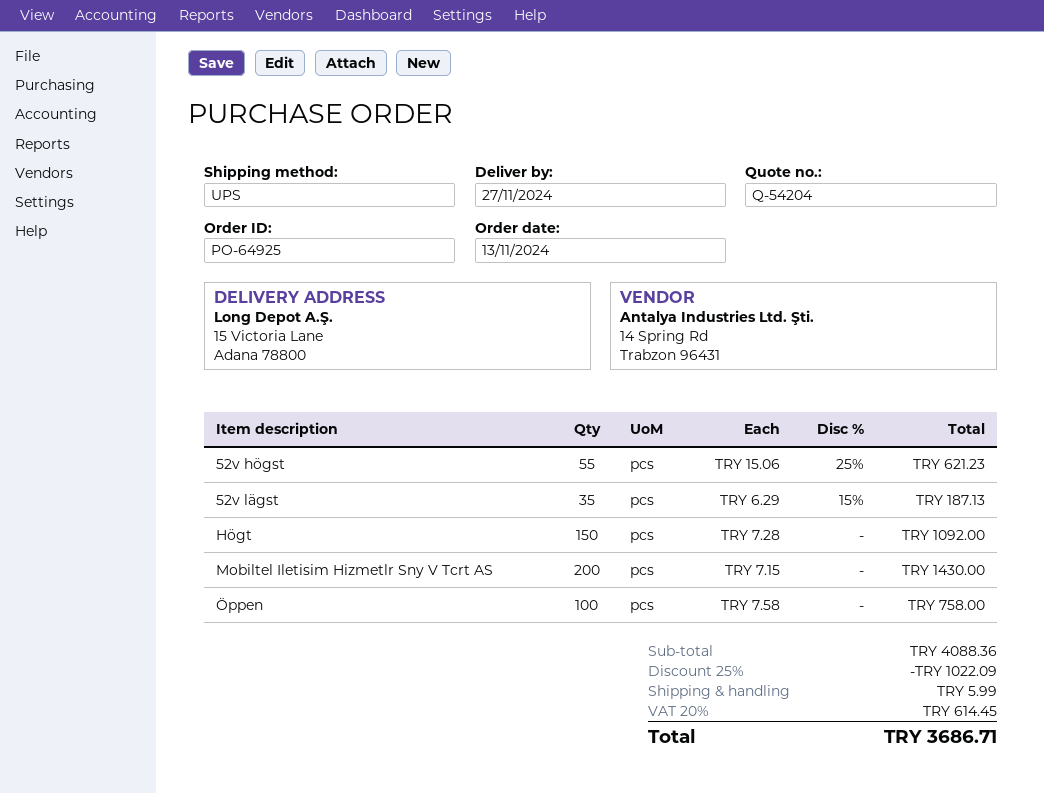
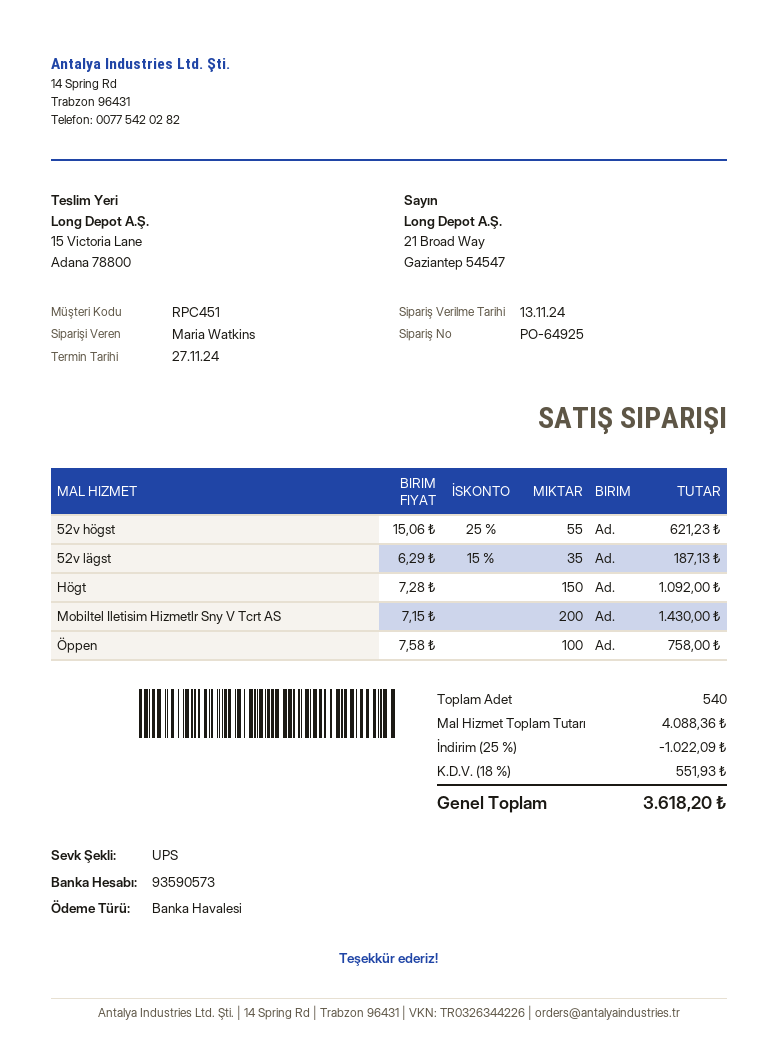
shipping: 5.99 -> none
tax: 20% = 614.45 -> 18% = 551.93
total: 3686.71 -> 3618.20

